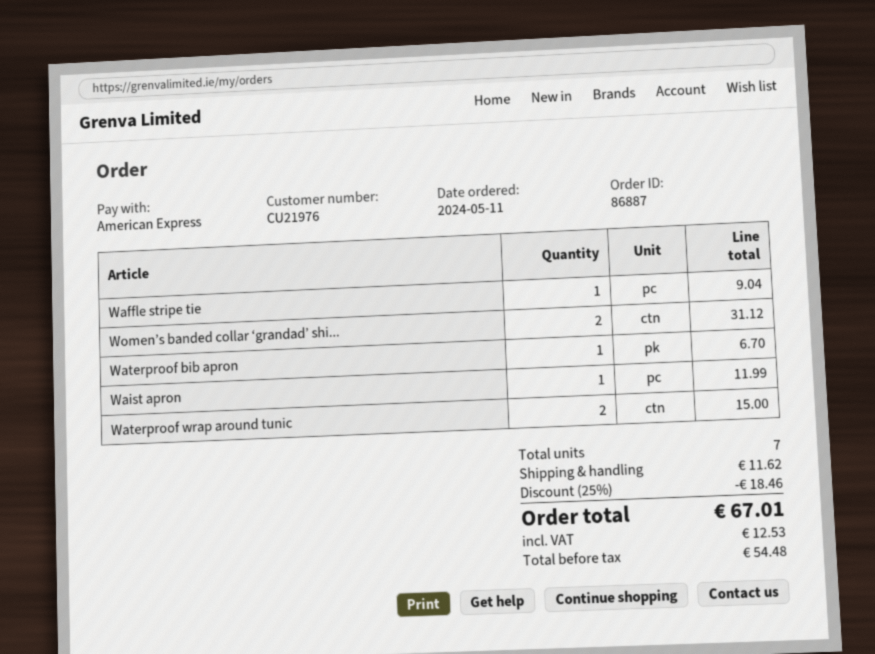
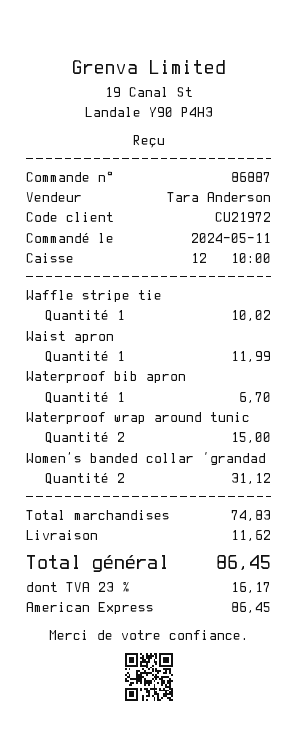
customer number: CU21976 -> CU21972
Waffle stripe tie: 1 for 9.04 -> 1 for 10.02
discount: 25% = 18.46 -> none
tax: 12.53 -> 16.17
total: 67.01 -> 86.45

